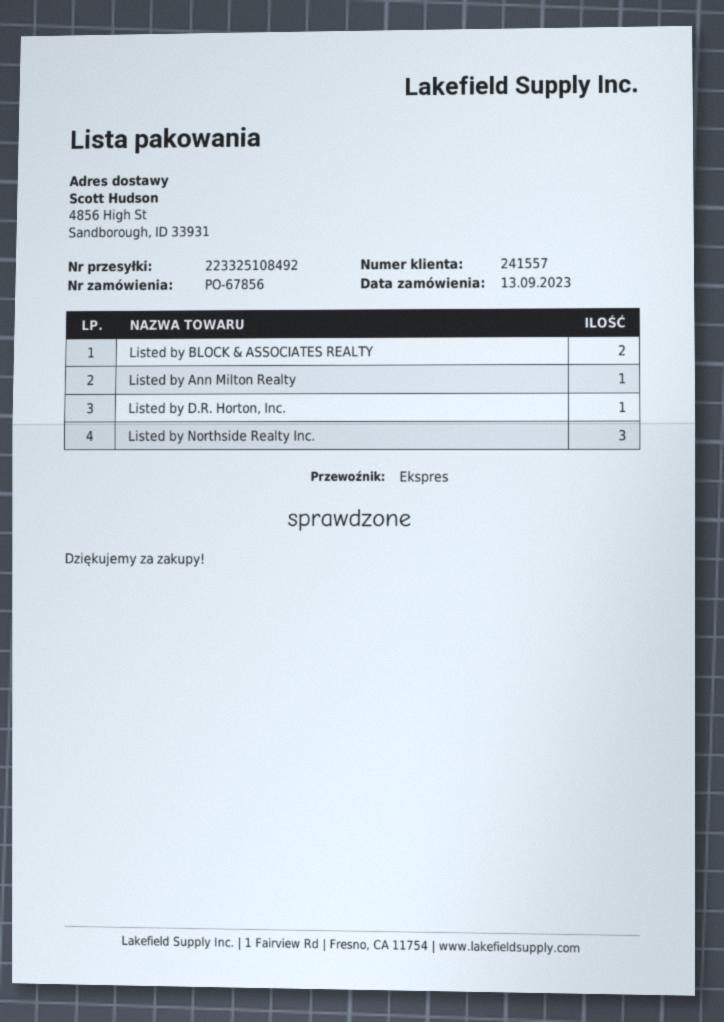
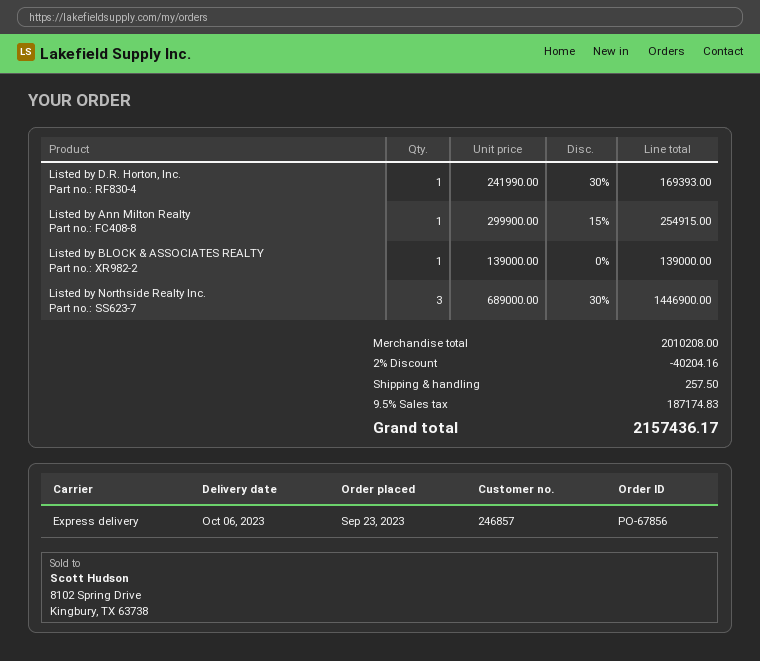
order date: 2023-09-13 -> 2023-09-23
customer number: 241557 -> 246857
Listed by BLOCK & ASSOCIATES REALTY: 2 -> 1

